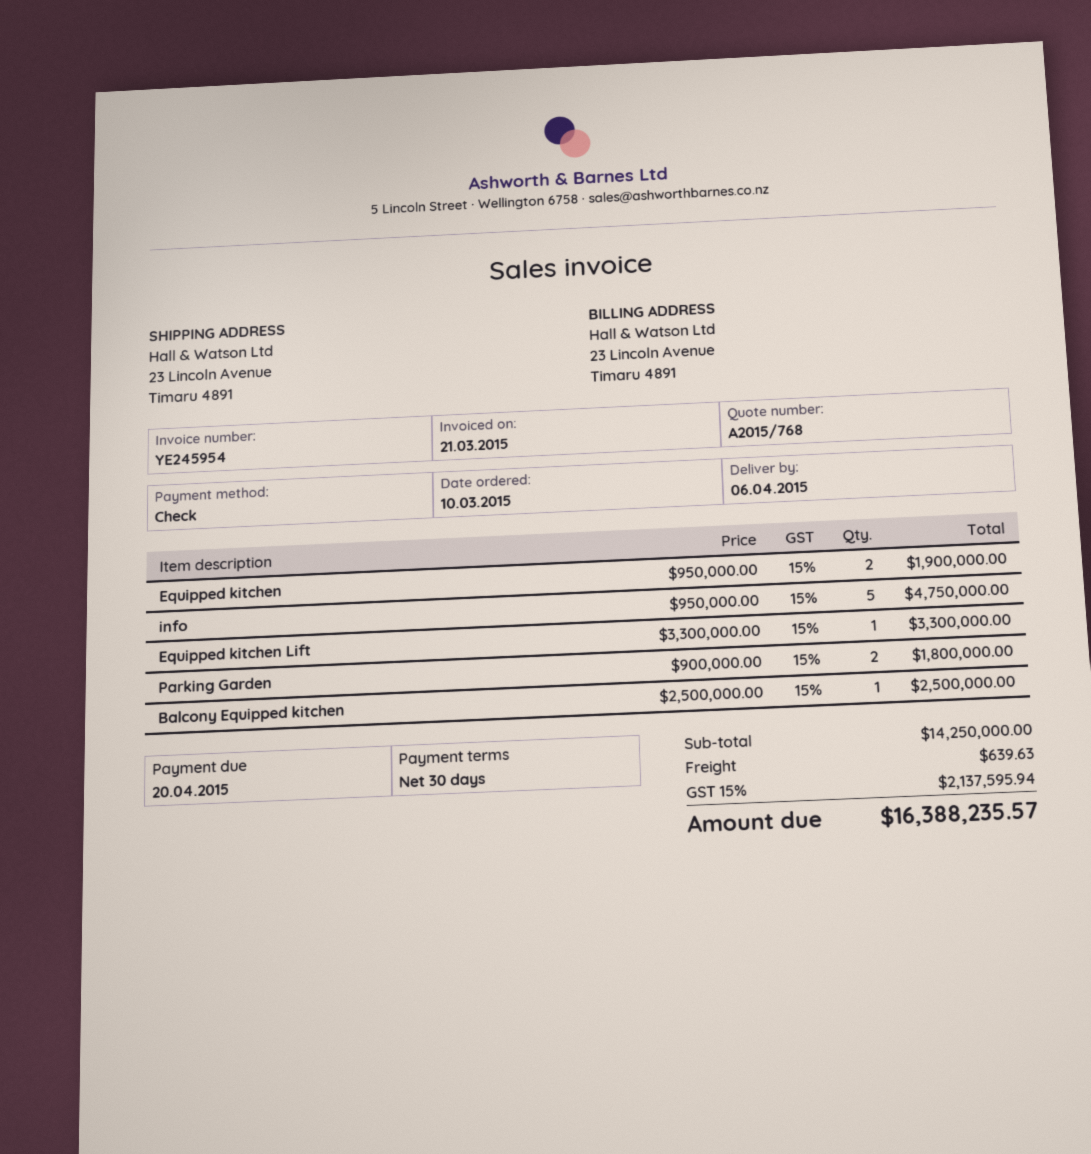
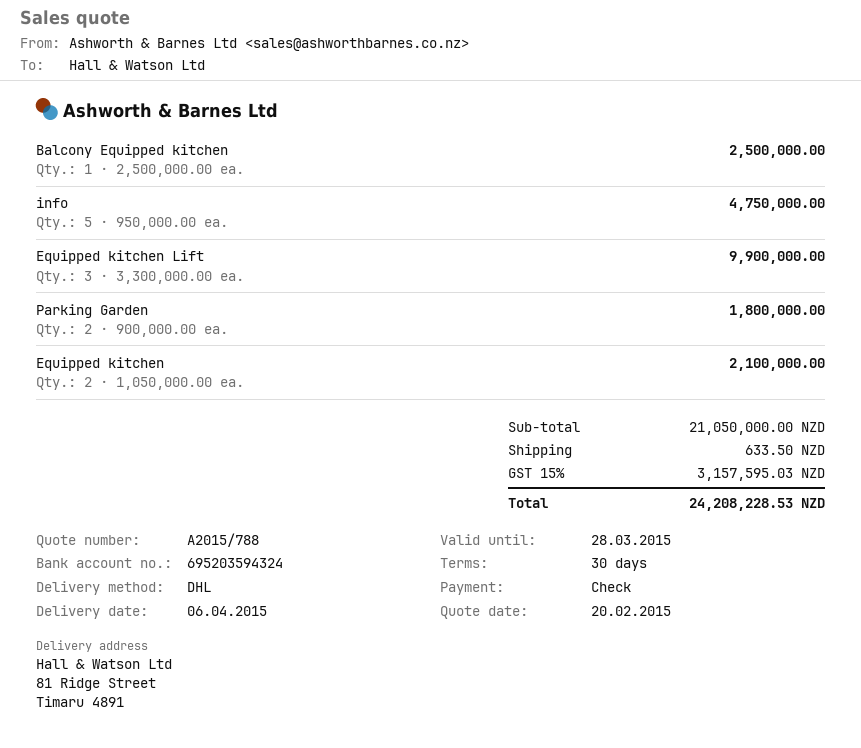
quote number: A2015/768 -> A2015/788
ship to: 23 Lincoln Avenue, Timaru 4891 -> 81 Ridge Street, Timaru 4891
Equipped kitchen: 2 x 950000.00 = 1900000.00 -> 2 x 1050000.00 = 2100000.00
Equipped kitchen Lift: 1 x 3300000.00 = 3300000.00 -> 3 x 3300000.00 = 9900000.00
subtotal: 14250000.00 -> 21050000.00
shipping: 639.63 -> 633.50
tax: 15% = 2137595.94 -> 15% = 3157595.03
total: 16388235.57 -> 24208228.53

